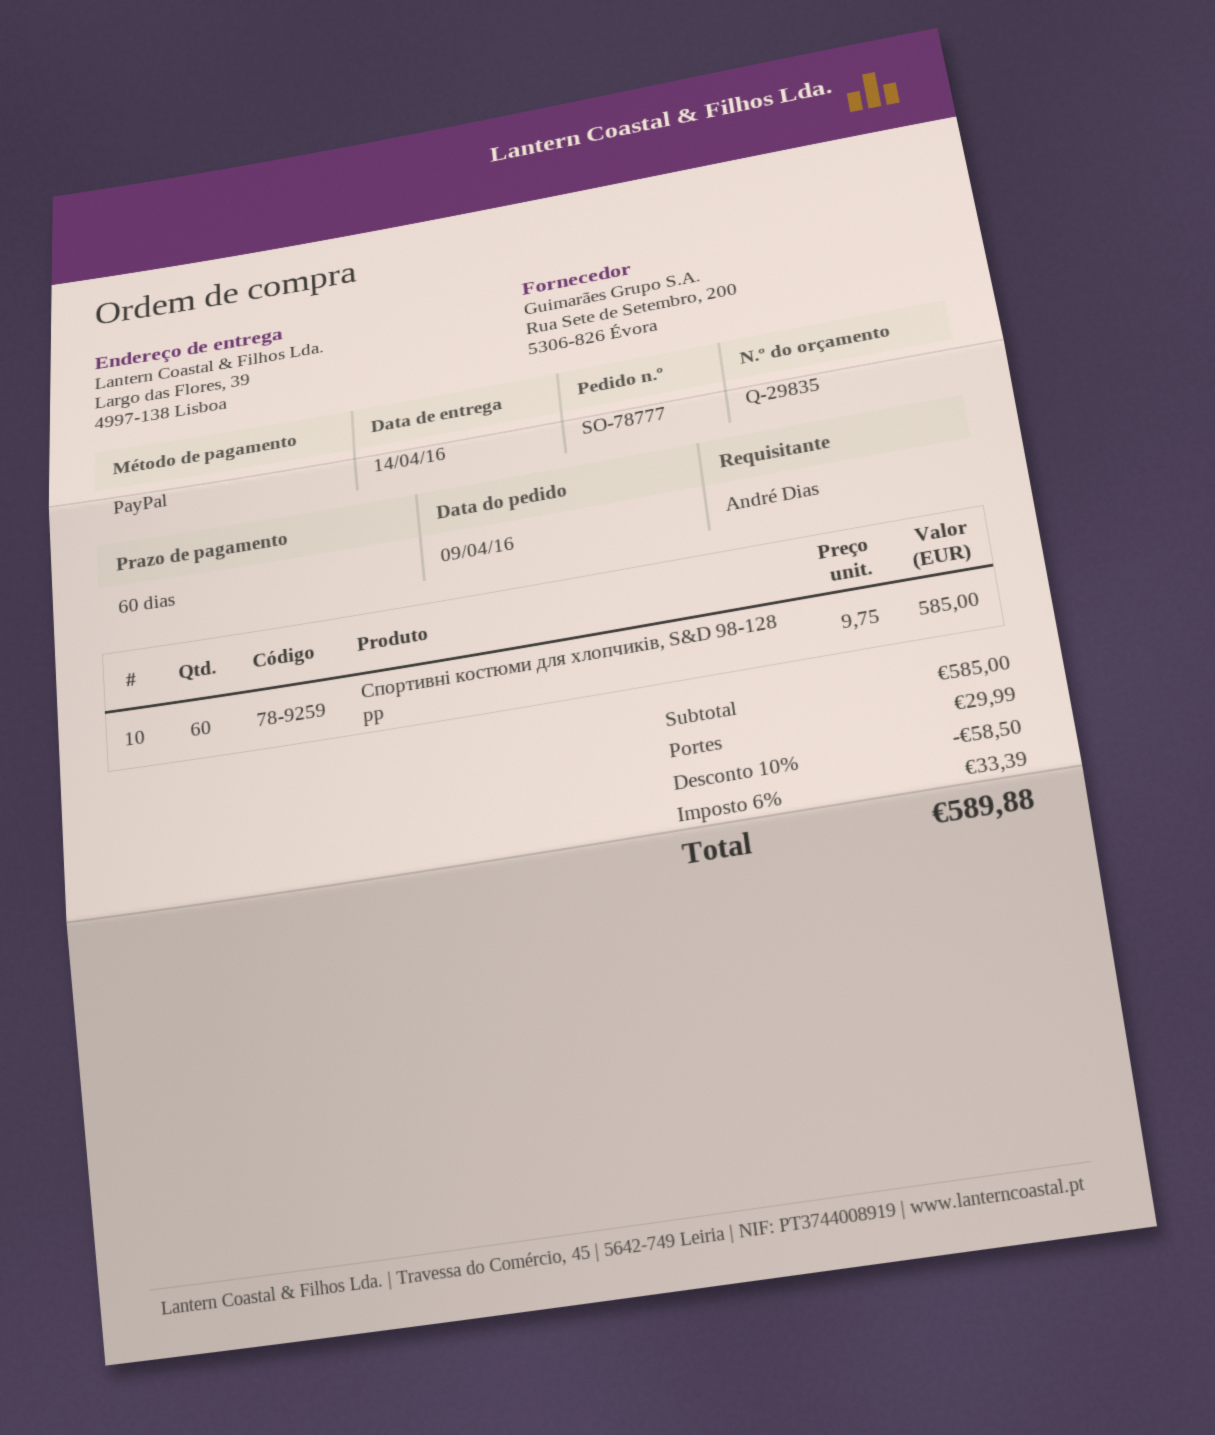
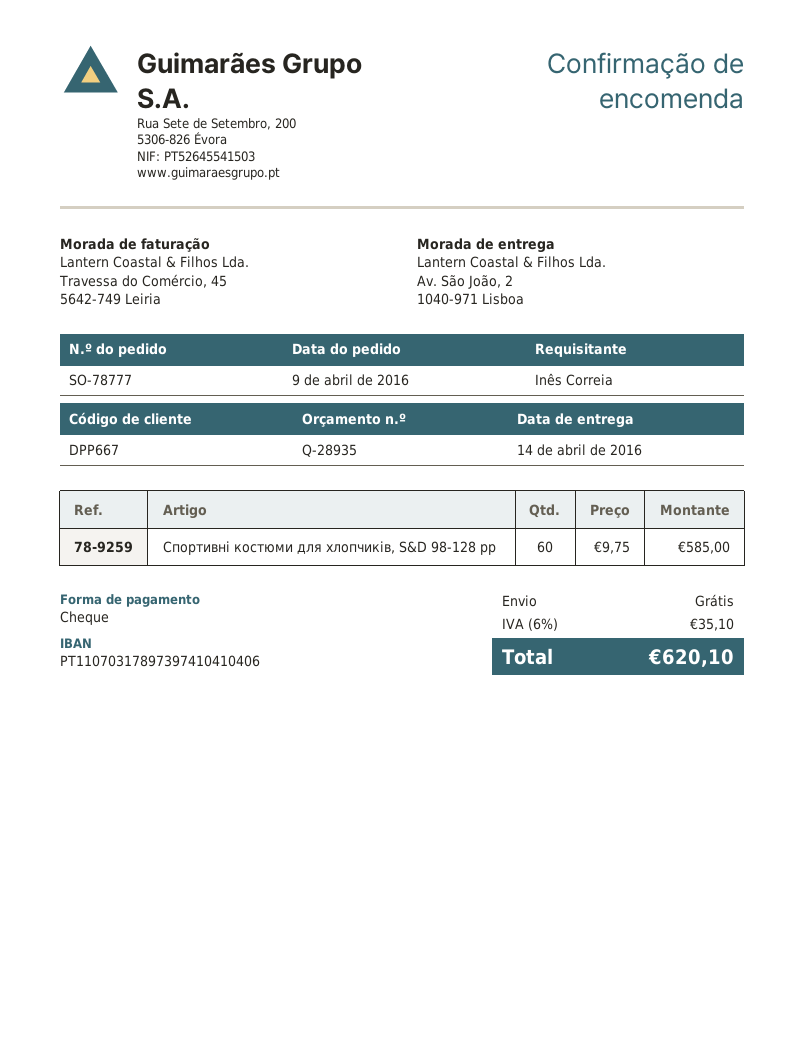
quote number: Q-29835 -> Q-28935
ordered by: André Dias -> Inês Correia
payment method: PayPal -> cheque
ship to: Largo das Flores, 39, 4997-138 Lisboa -> Av. São João, 2, 1040-971 Lisboa
discount: 10% = 58.50 -> none
shipping: 29.99 -> 0.00
tax: 6% = 33.39 -> 6% = 35.10
total: 589.88 -> 620.10

